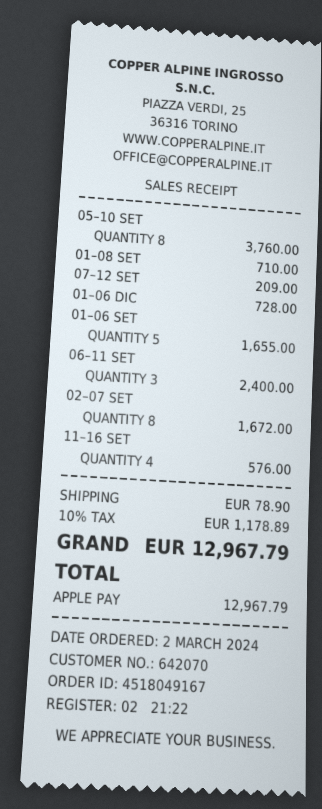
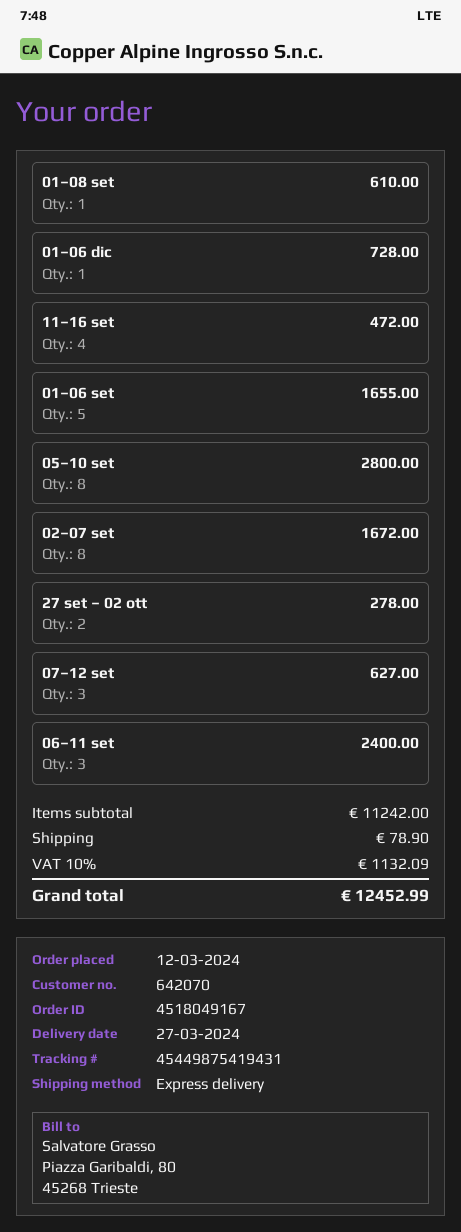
order date: 2024-03-02 -> 2024-03-12
05–10 SET: 8 for 3760.00 -> 8 for 2800.00
01–08 SET: 1 for 710.00 -> 1 for 610.00
07–12 SET: 1 for 209.00 -> 3 for 627.00
11–16 SET: 4 for 576.00 -> 4 for 472.00
27 set – 02 ott: none -> 2 for 278.00
tax: 10% = 1178.89 -> 10% = 1132.09
total: 12967.79 -> 12452.99

